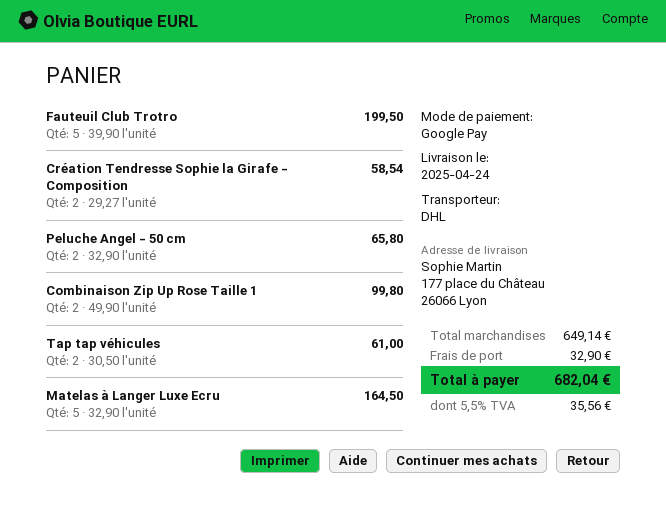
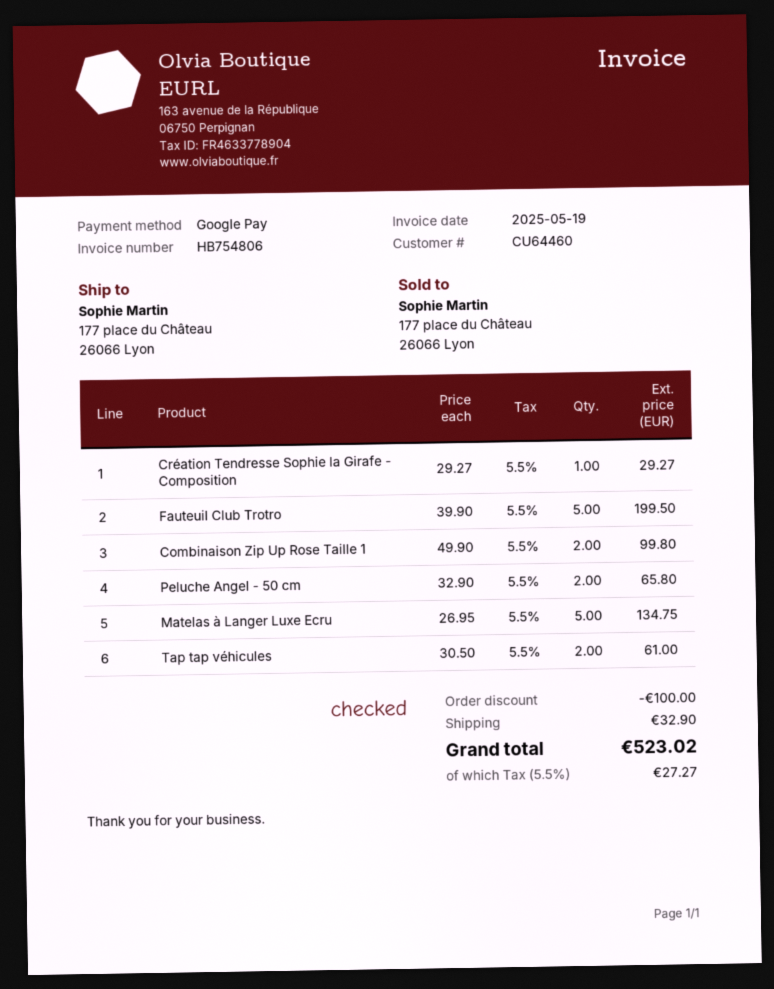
Création Tendresse Sophie la Girafe - Composition: 2 x 29.27 = 58.54 -> 1 x 29.27 = 29.27
Matelas à Langer Luxe Ecru: 5 x 32.90 = 164.50 -> 5 x 26.95 = 134.75
discount: none -> 100.00
tax: 5.5% = 35.56 -> 5.5% = 27.27
total: 682.04 -> 523.02

